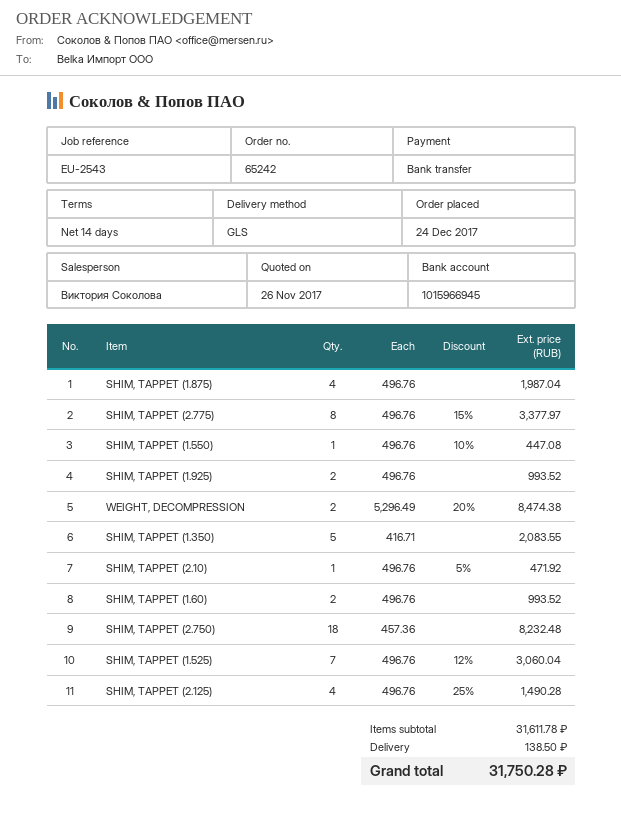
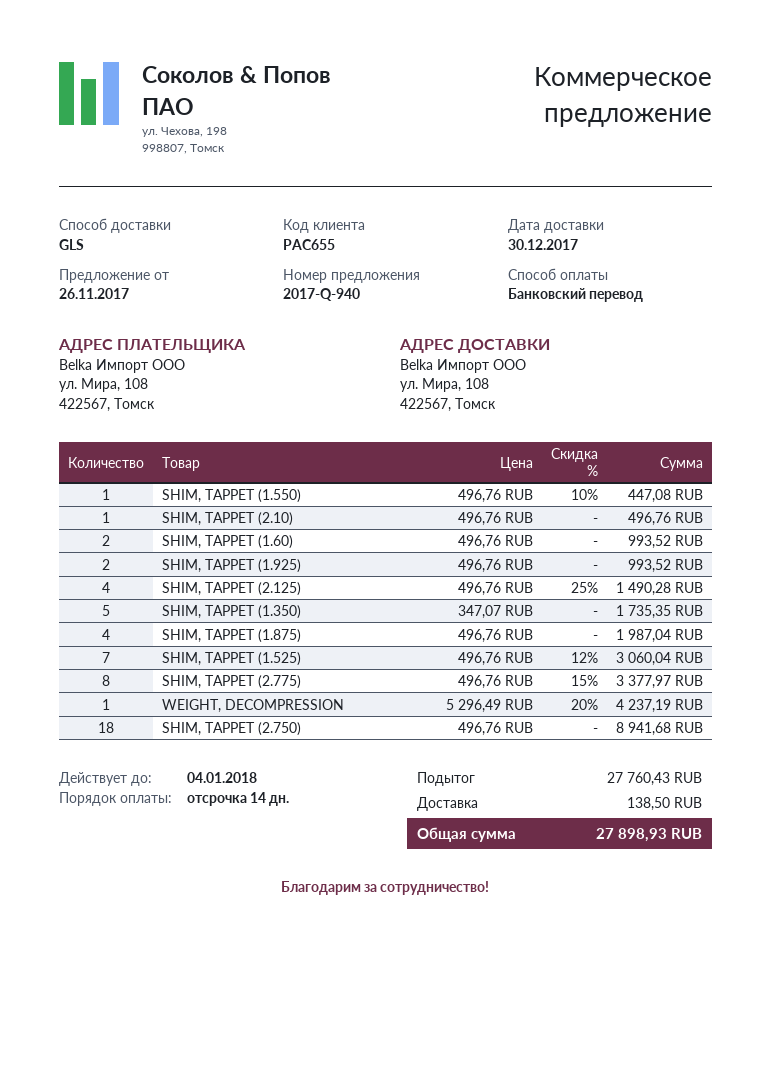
WEIGHT, DECOMPRESSION: 2 x 5296.49 - 20% = 8474.38 -> 1 x 5296.49 - 20% = 4237.19
SHIM, TAPPET (1.350): 5 x 416.71 = 2083.55 -> 5 x 347.07 = 1735.35
SHIM, TAPPET (2.10): 1 x 496.76 - 5% = 471.92 -> 1 x 496.76 = 496.76
SHIM, TAPPET (2.750): 18 x 457.36 = 8232.48 -> 18 x 496.76 = 8941.68
subtotal: 31611.78 -> 27760.43
total: 31750.28 -> 27898.93

